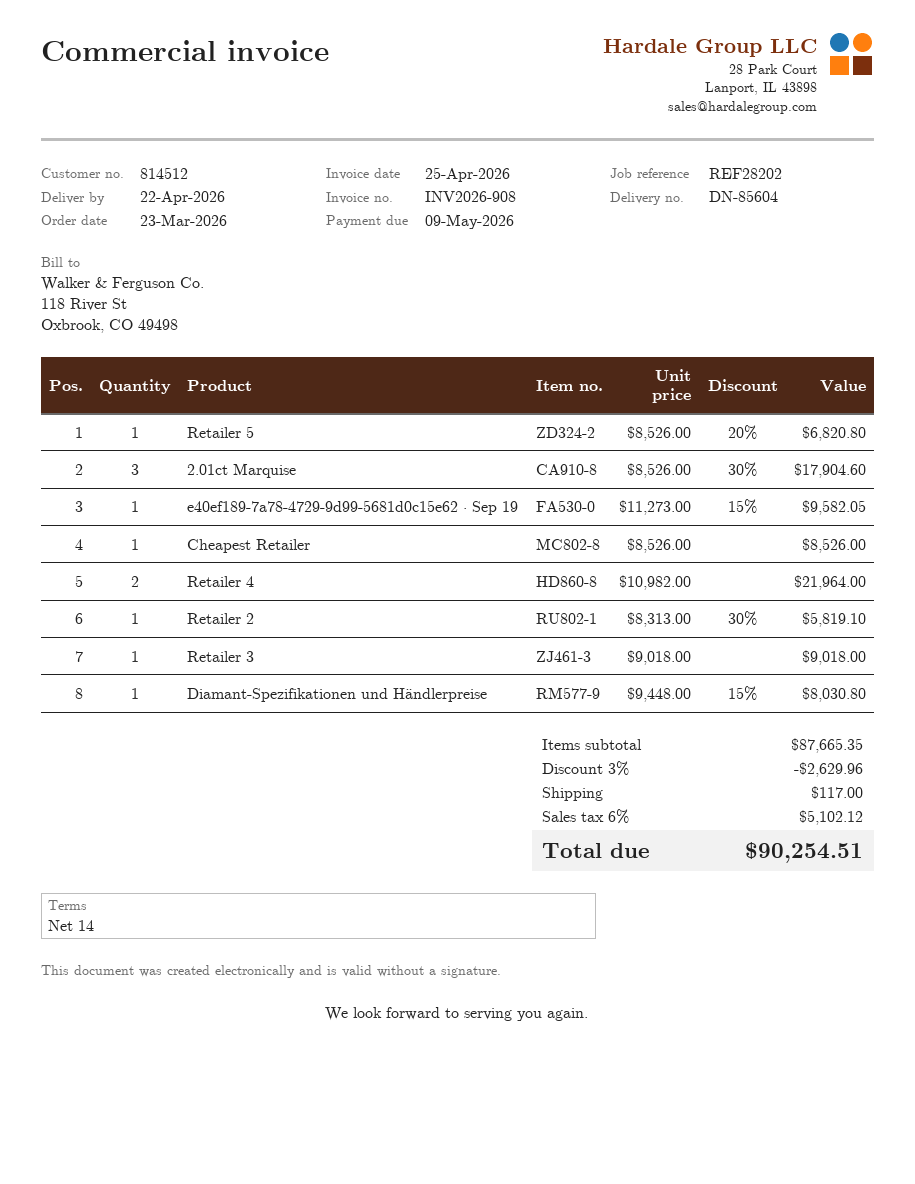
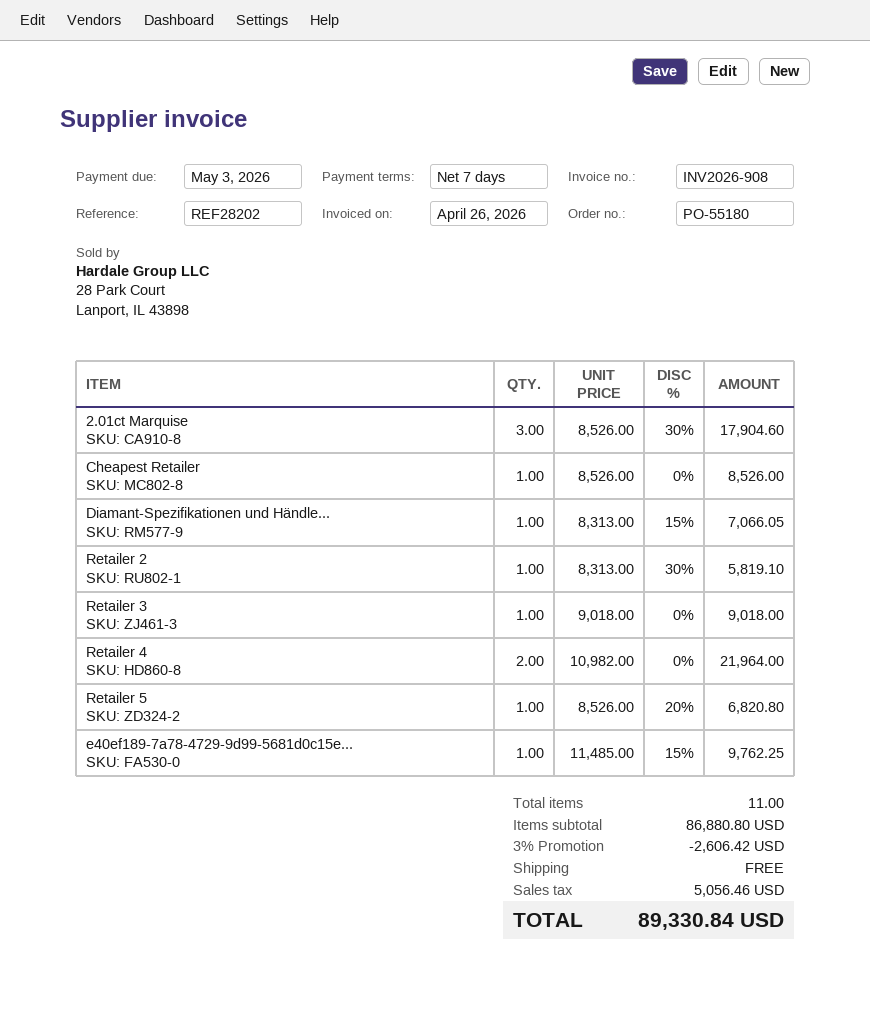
invoice date: 2026-04-25 -> 2026-04-26
payment terms: 14 days -> 7 days
due date: 2026-05-09 -> 2026-05-03
e40ef189-7a78-4729-9d99-5681d0c15e62 · Sep 19: 1 x 11273.00 - 15% = 9582.05 -> 1 x 11485.00 - 15% = 9762.25
Diamant-Spezifikationen und Händlerpreise: 1 x 9448.00 - 15% = 8030.80 -> 1 x 8313.00 - 15% = 7066.05
subtotal: 87665.35 -> 86880.80
discount: 3% = 2629.96 -> 3% = 2606.42
shipping: 117.00 -> 0.00
tax: 5102.12 -> 5056.46
total: 90254.51 -> 89330.84

